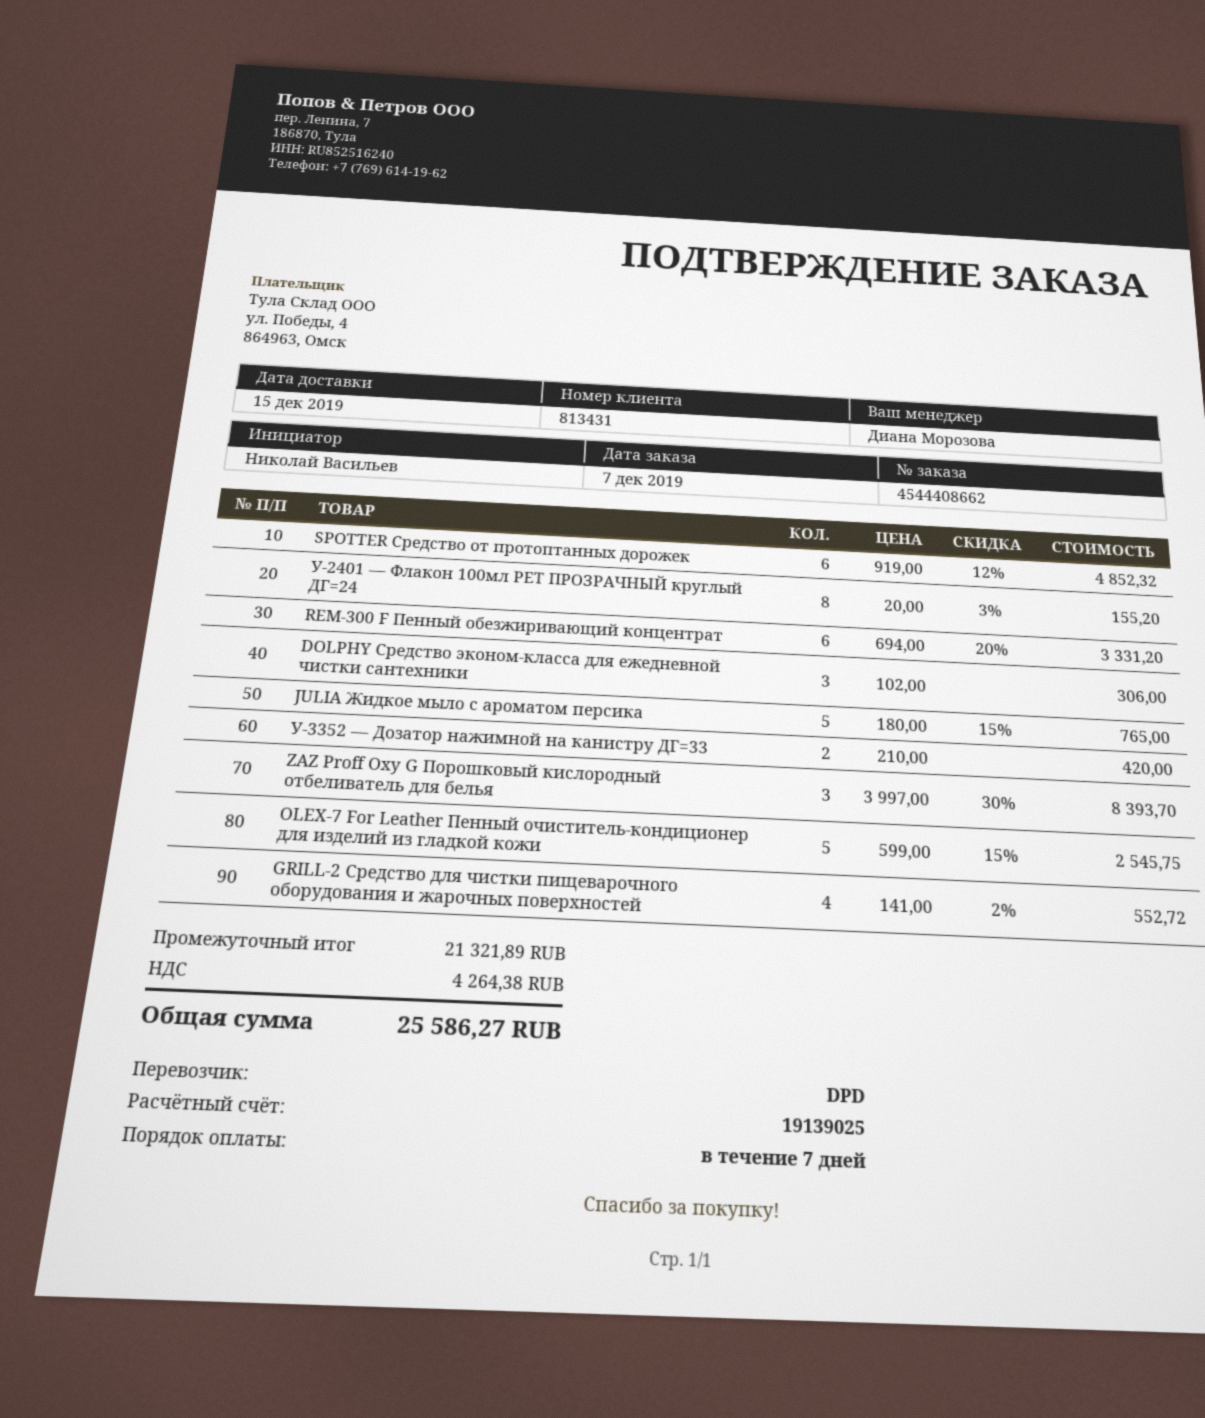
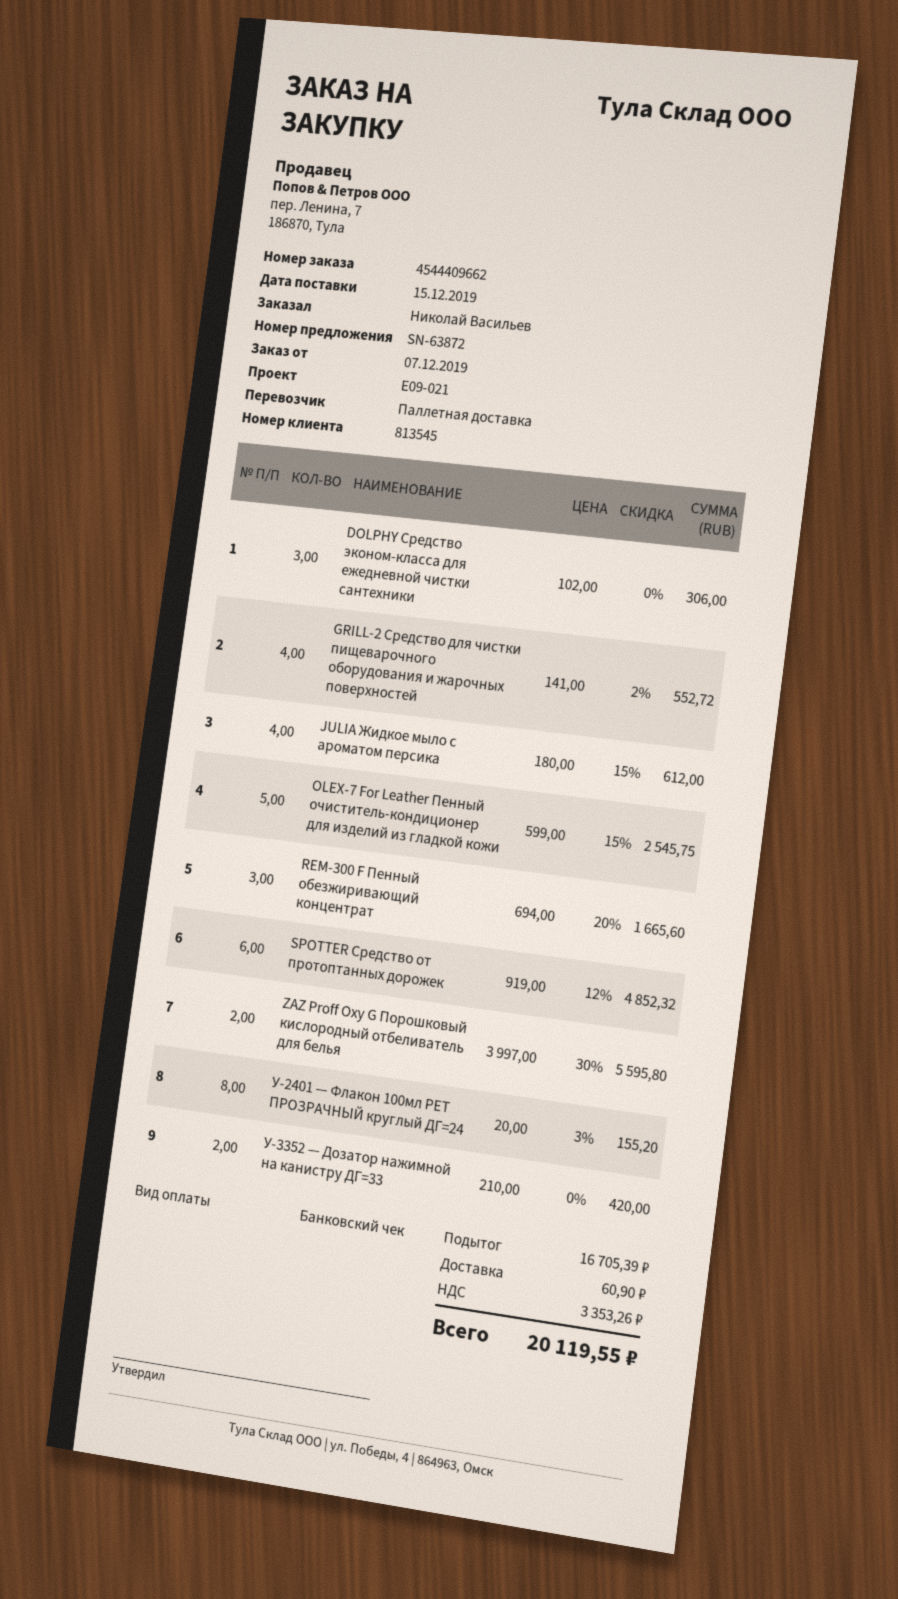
order number: 4544408662 -> 4544409662
customer number: 813431 -> 813545
shipping method: DPD -> pallet freight
REM-300 F Пенный обезжиривающий концентрат: 6 x 694.00 - 20% = 3331.20 -> 3 x 694.00 - 20% = 1665.60
JULIA Жидкое мыло с ароматом персика: 5 x 180.00 - 15% = 765.00 -> 4 x 180.00 - 15% = 612.00
ZAZ Proff Oxy G Порошковый кислородный отбеливатель для белья: 3 x 3997.00 - 30% = 8393.70 -> 2 x 3997.00 - 30% = 5595.80
subtotal: 21321.89 -> 16705.39
shipping: none -> 60.90
tax: 4264.38 -> 3353.26
total: 25586.27 -> 20119.55

